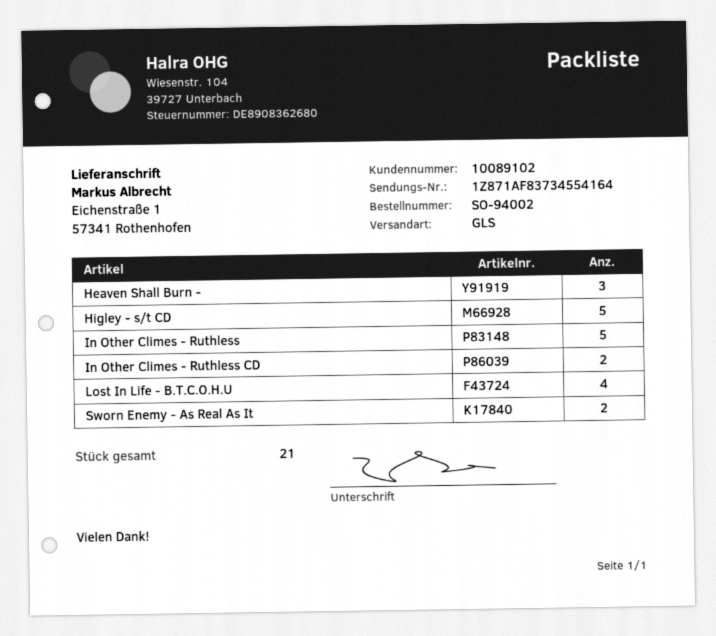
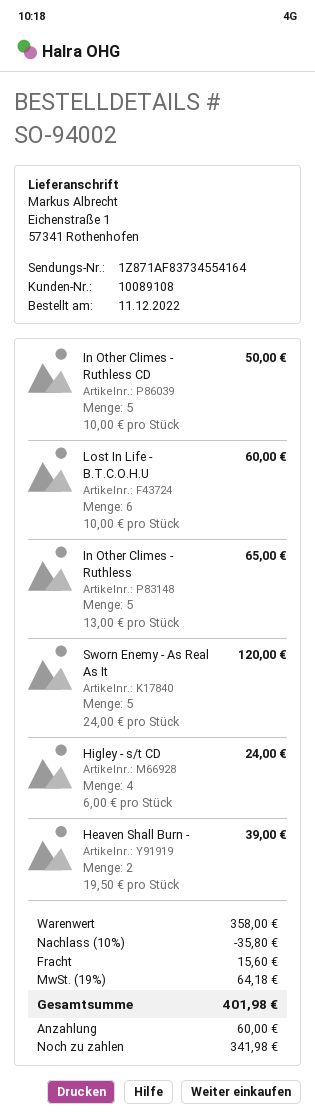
customer number: 10089102 -> 10089108
Heaven Shall Burn -: 3 -> 2
Higley - s/t CD: 5 -> 4
In Other Climes - Ruthless CD: 2 -> 5
Lost In Life - B.T.C.O.H.U: 4 -> 6
Sworn Enemy - As Real As It: 2 -> 5

